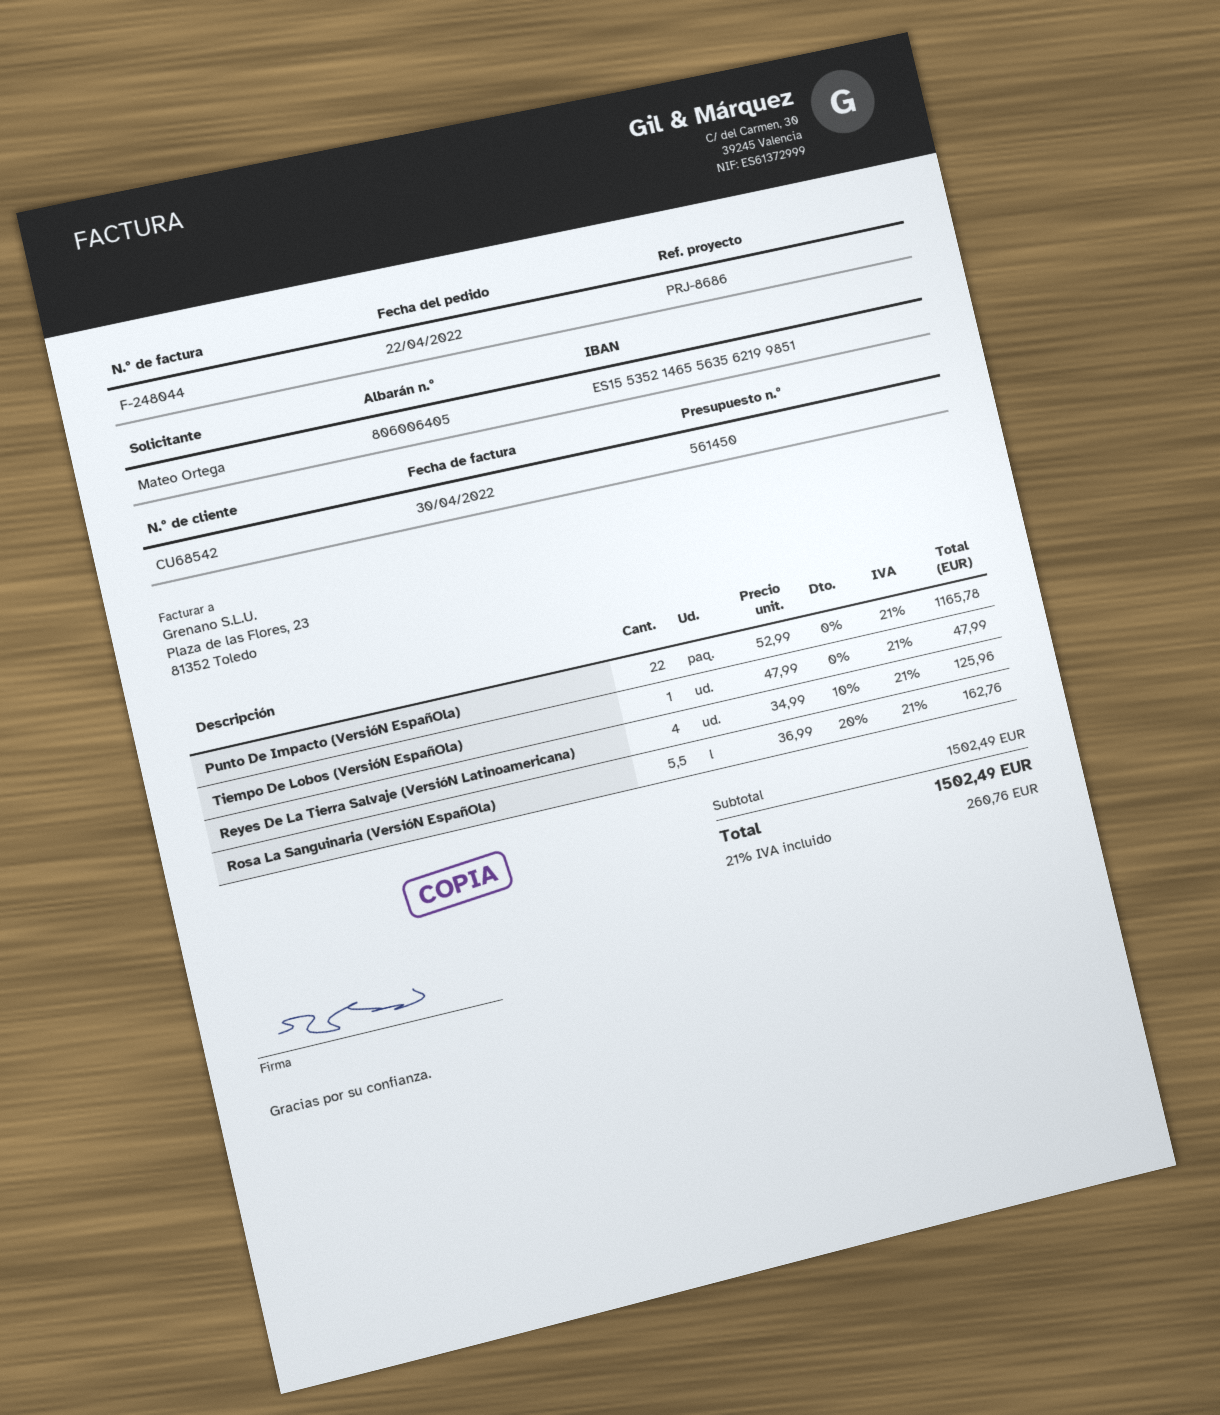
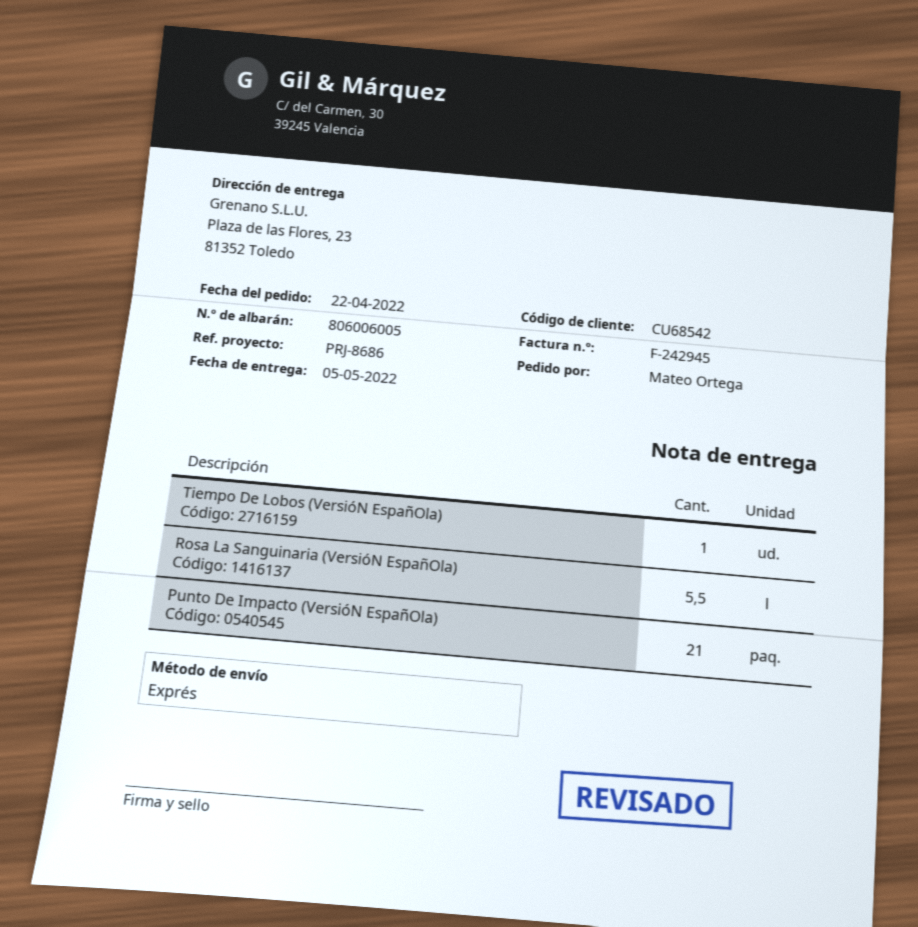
delivery note number: 806006405 -> 806006005
invoice number: F-248044 -> F-242945
Punto De Impacto (VersióN EspañOla): 22 -> 21
Reyes De La Tierra Salvaje (VersióN Latinoamericana): 4 -> none

